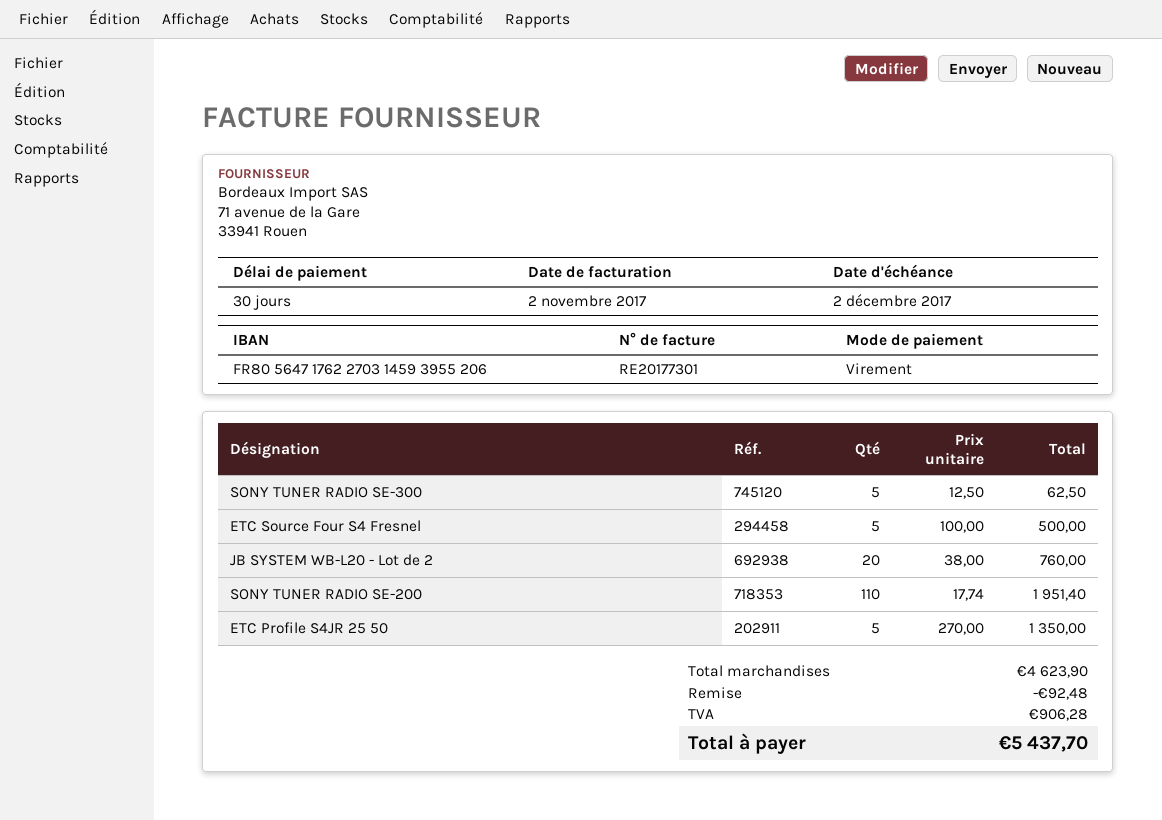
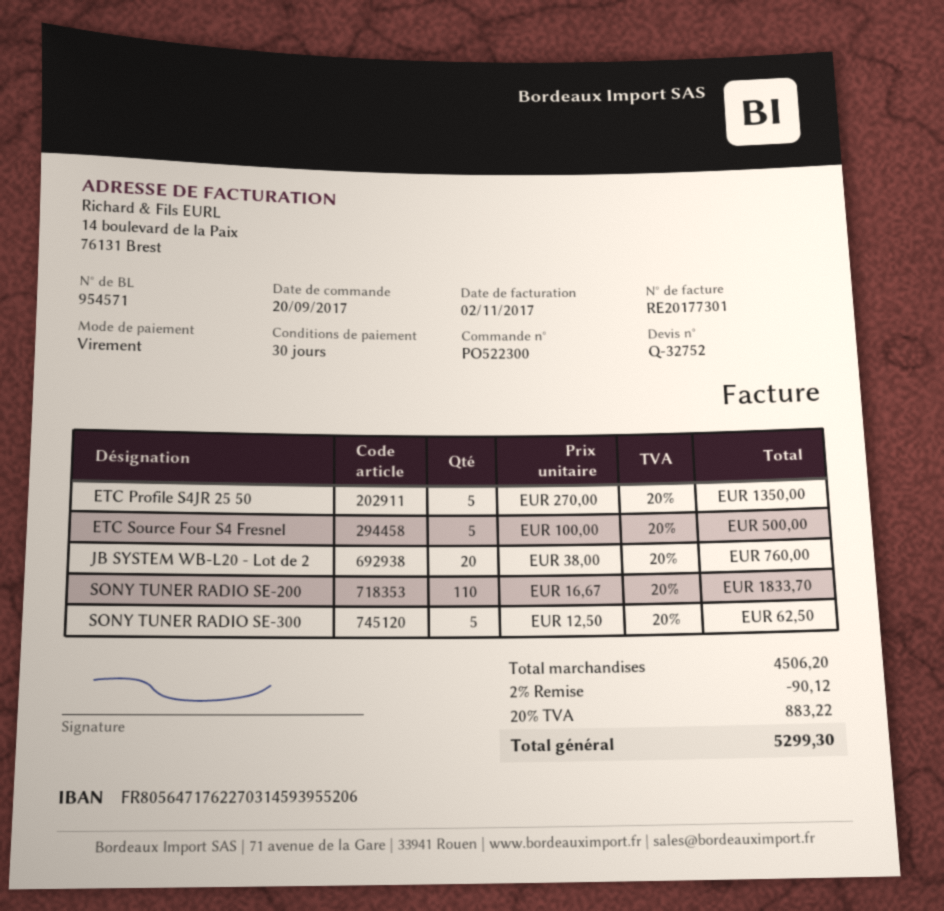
SONY TUNER RADIO SE-200: 110 x 17.74 = 1951.40 -> 110 x 16.67 = 1833.70
subtotal: 4623.90 -> 4506.20
discount: 92.48 -> 90.12
tax: 906.28 -> 883.22
total: 5437.70 -> 5299.30

